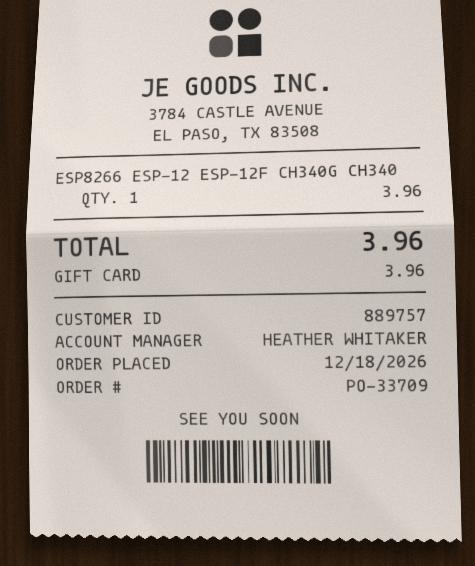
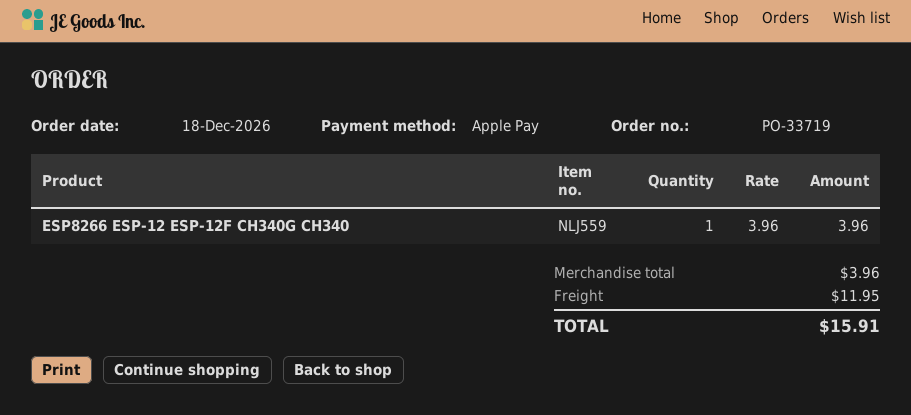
order number: PO-33709 -> PO-33719
payment method: gift card -> Apple Pay
shipping: none -> 11.95
total: 3.96 -> 15.91

